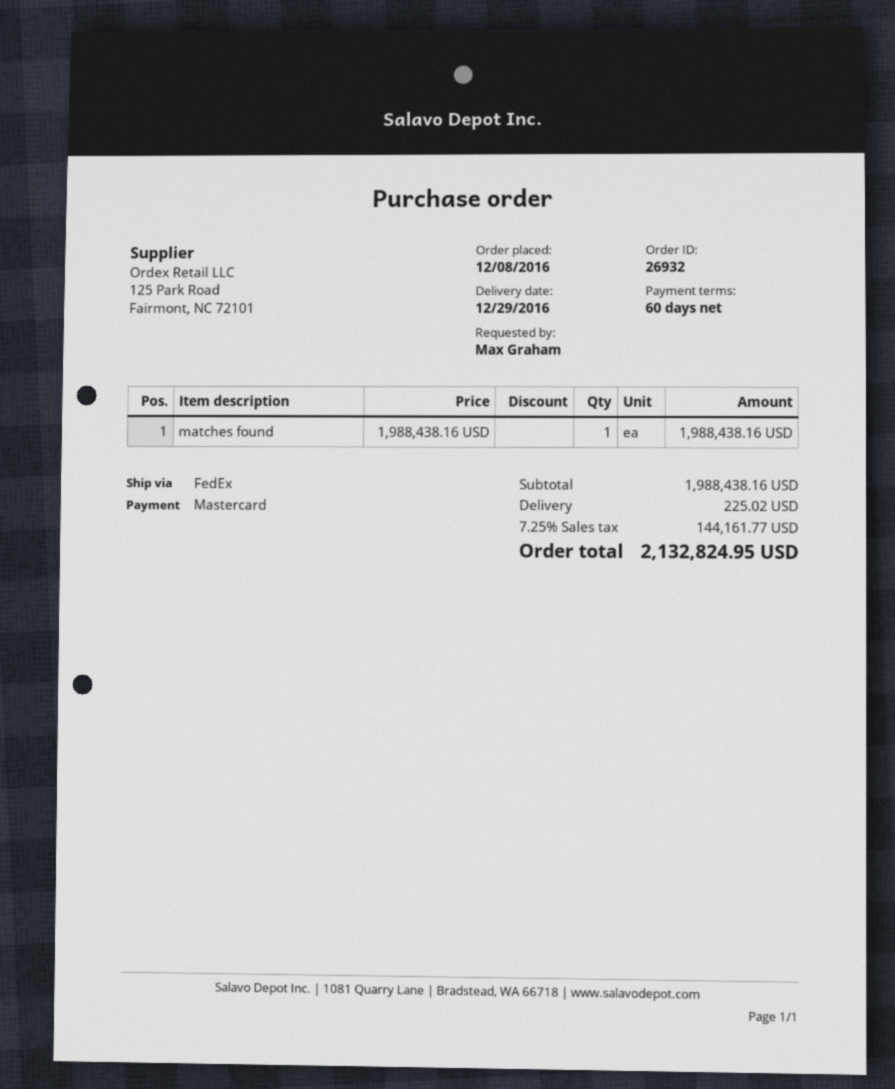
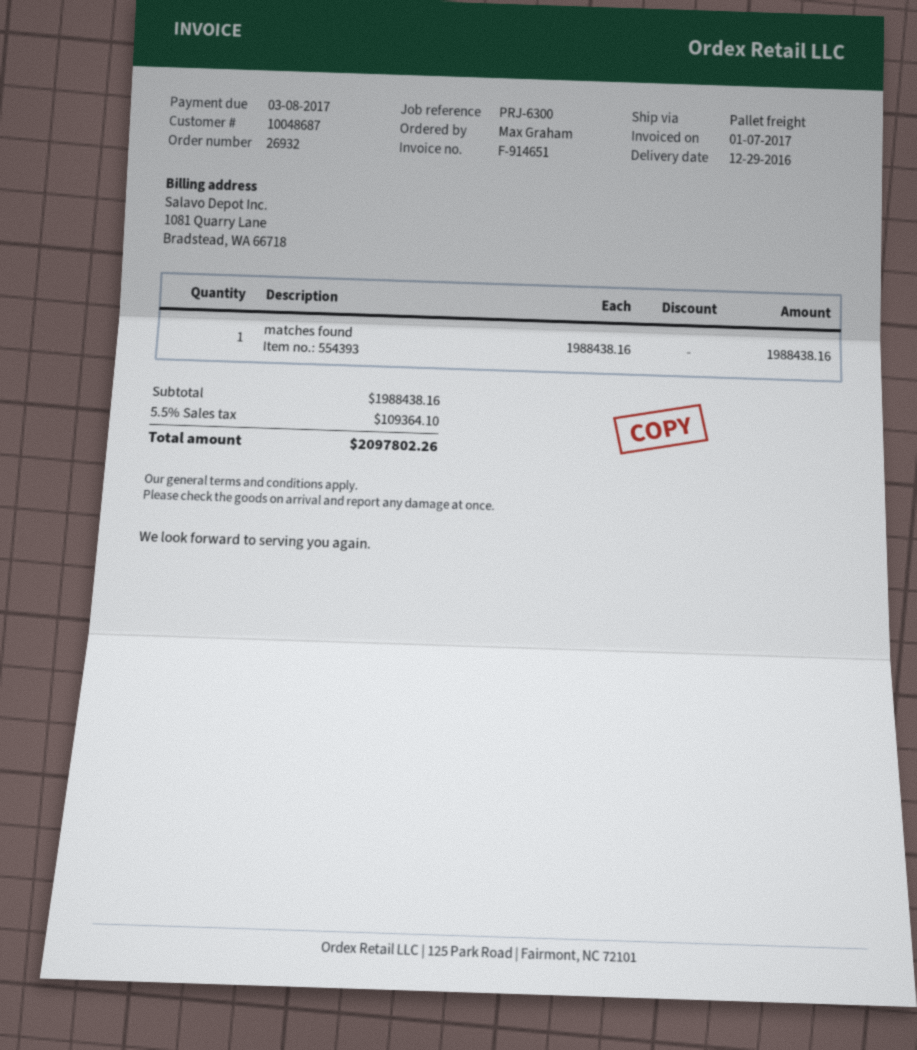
shipping method: FedEx -> pallet freight
shipping: 225.02 -> none
tax: 7.25% = 144161.77 -> 5.5% = 109364.10
total: 2132824.95 -> 2097802.26

